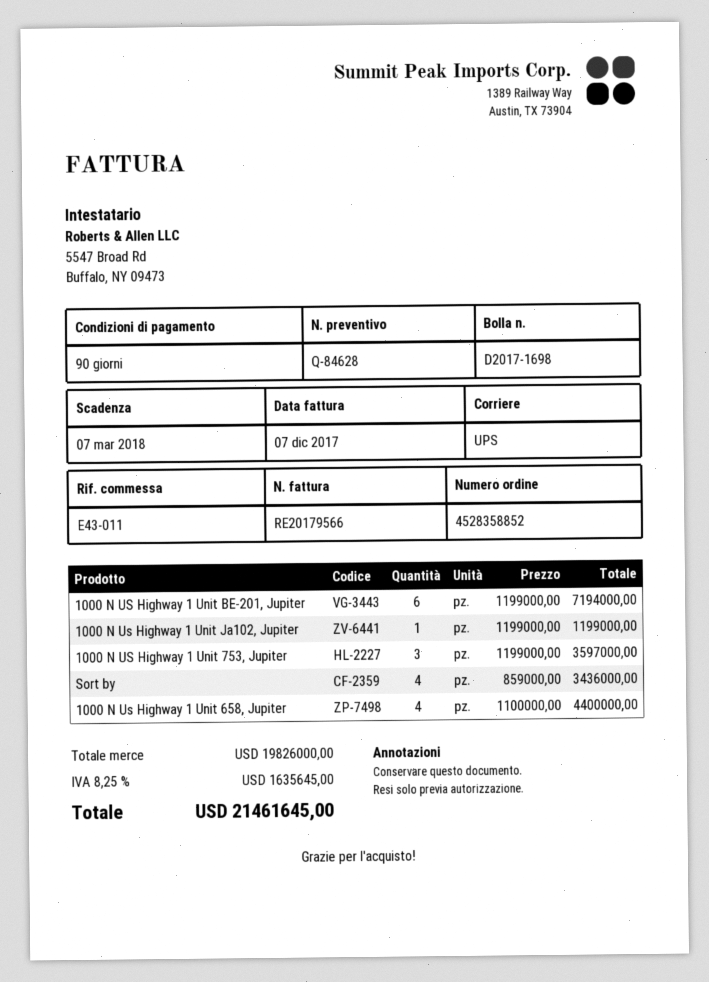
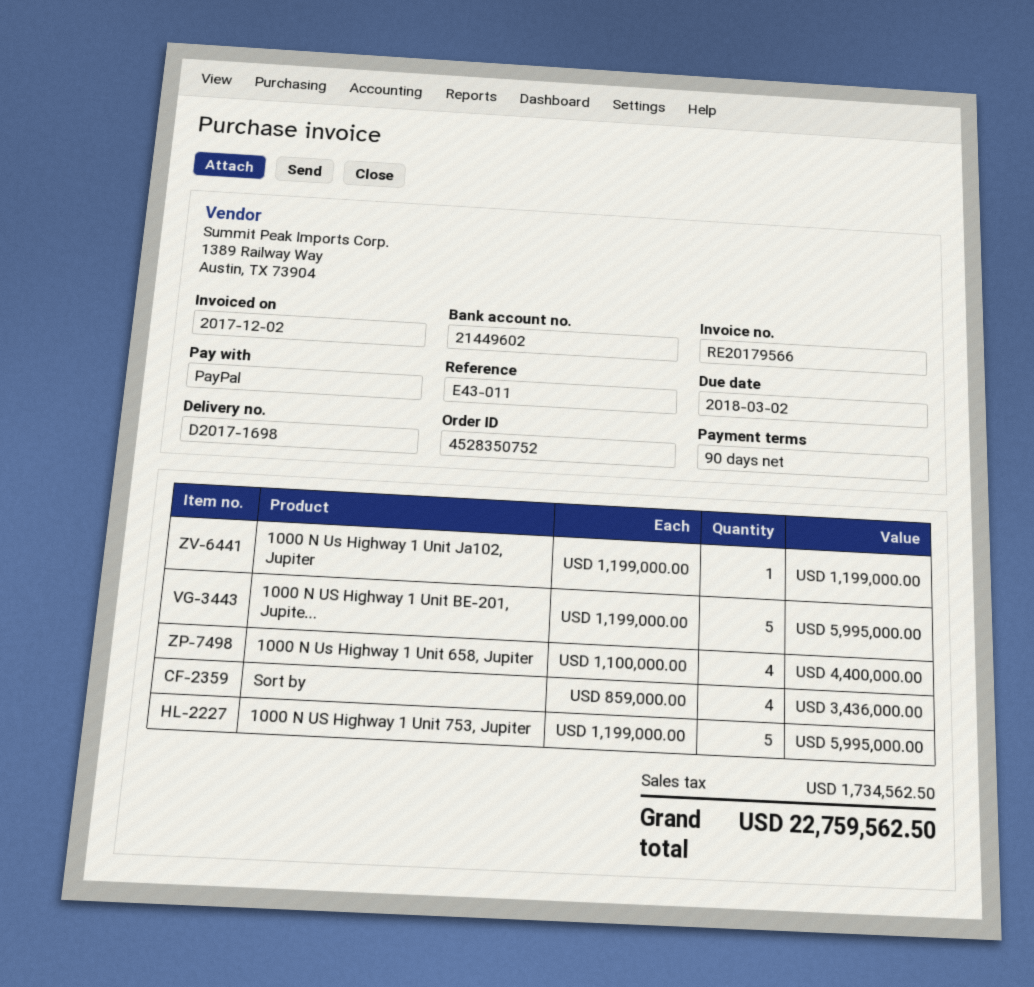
order number: 4528358852 -> 4528350752
invoice date: 2017-12-07 -> 2017-12-02
due date: 2018-03-07 -> 2018-03-02
1000 N US Highway 1 Unit BE-201, Jupiter: 6 x 1199000.00 = 7194000.00 -> 5 x 1199000.00 = 5995000.00
1000 N US Highway 1 Unit 753, Jupiter: 3 x 1199000.00 = 3597000.00 -> 5 x 1199000.00 = 5995000.00
tax: 1635645.00 -> 1734562.50
total: 21461645.00 -> 22759562.50

